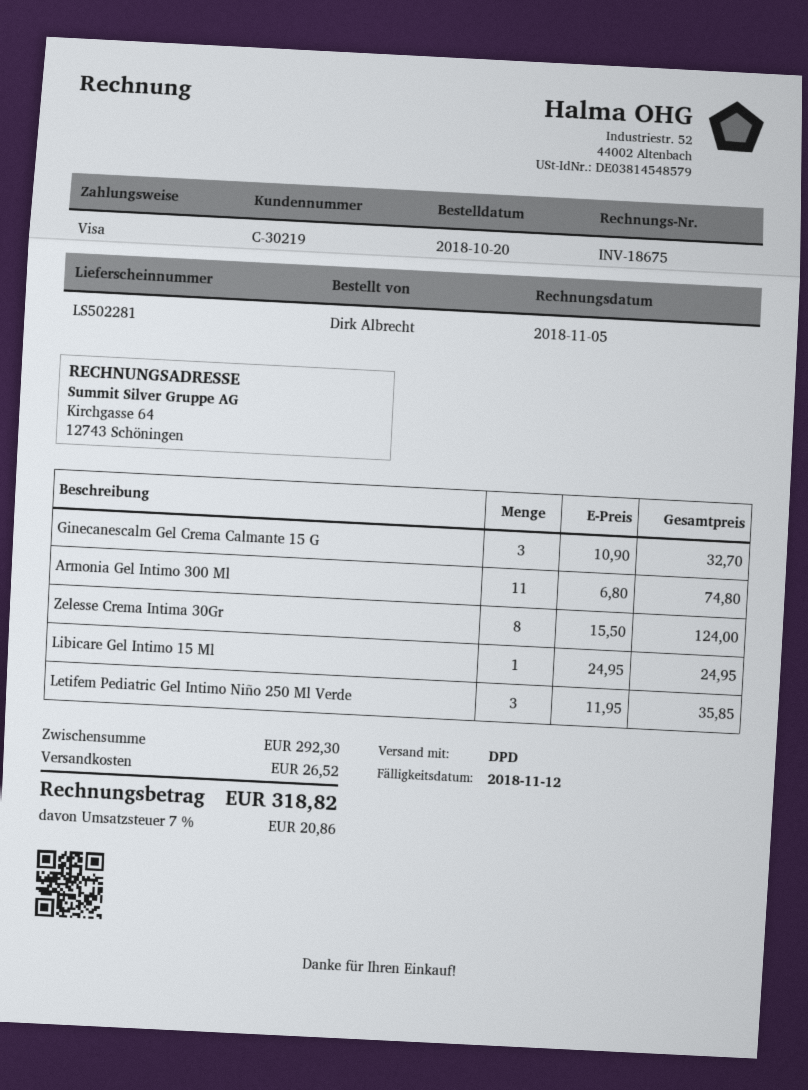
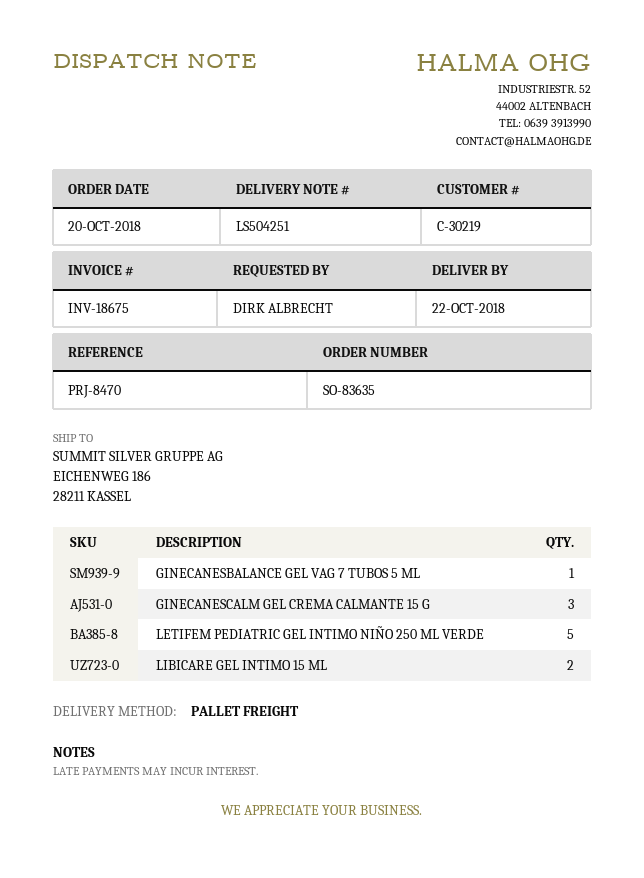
delivery note number: LS502281 -> LS504251
shipping method: DPD -> pallet freight
Armonia Gel Intimo 300 Ml: 11 -> none
Zelesse Crema Intima 30Gr: 8 -> none
Libicare Gel Intimo 15 Ml: 1 -> 2
Letifem Pediatric Gel Intimo Niño 250 Ml Verde: 3 -> 5
GINECANESBALANCE GEL VAG 7 TUBOS 5 ML: none -> 1

